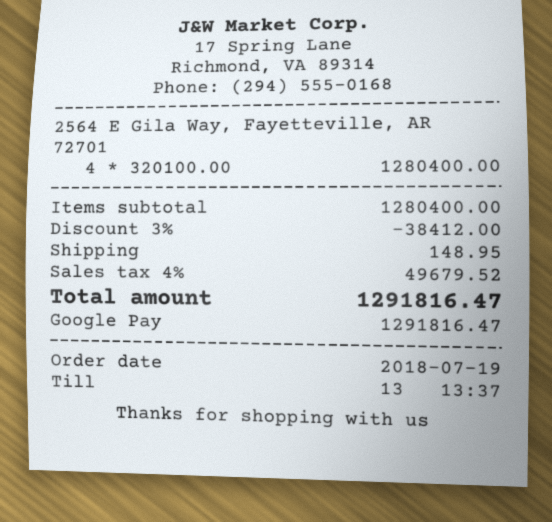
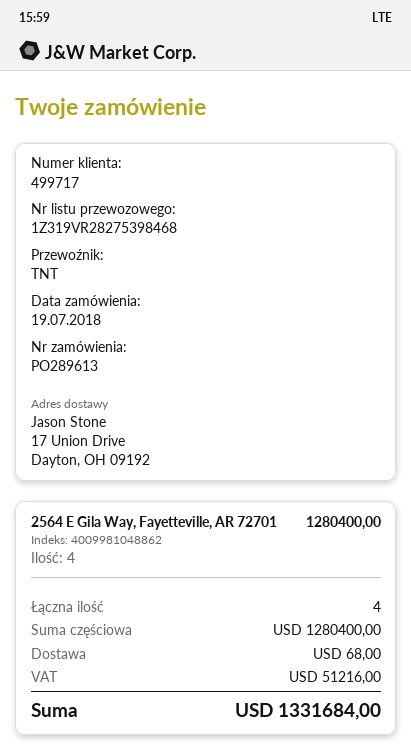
discount: 3% = 38412.00 -> none
shipping: 148.95 -> 68.00
tax: 49679.52 -> 51216.00
total: 1291816.47 -> 1331684.00

